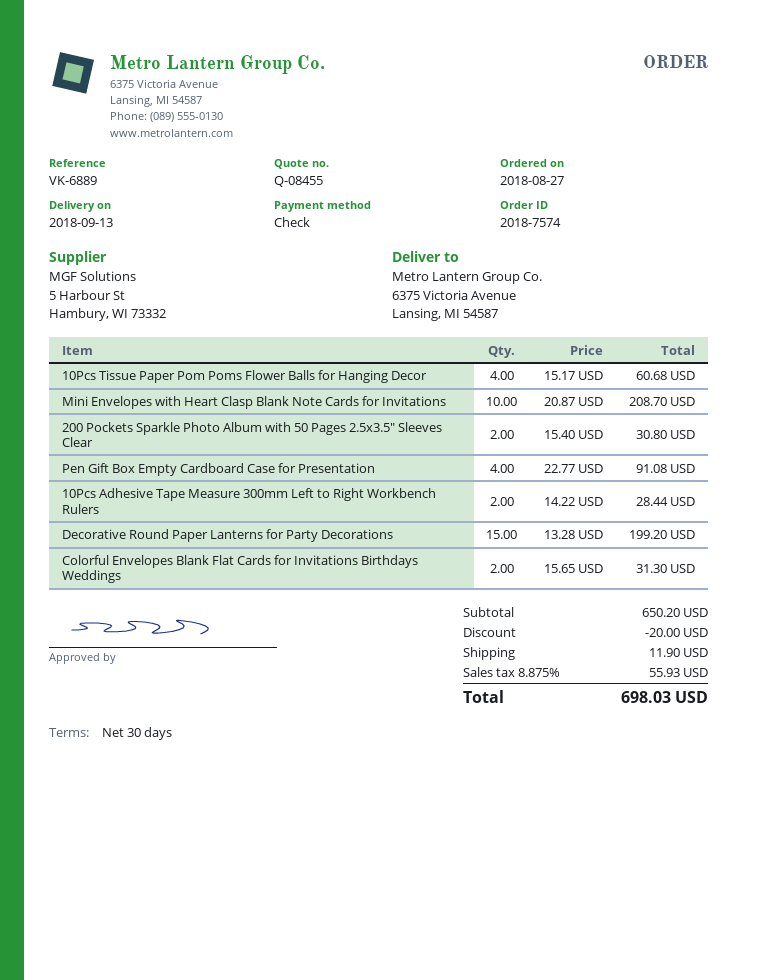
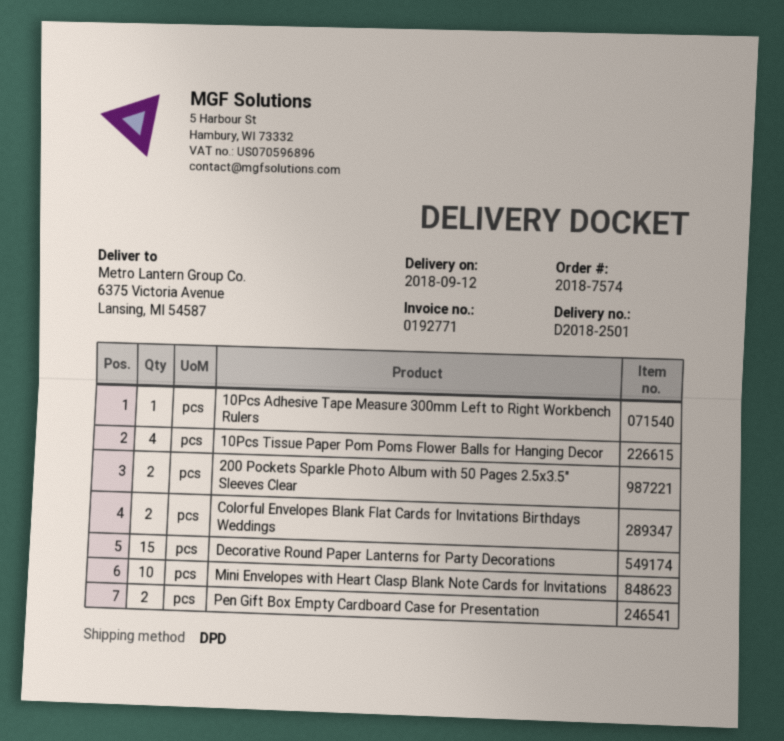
delivery date: 2018-09-13 -> 2018-09-12
Pen Gift Box Empty Cardboard Case for Presentation: 4 -> 2
10Pcs Adhesive Tape Measure 300mm Left to Right Workbench Rulers: 2 -> 1

